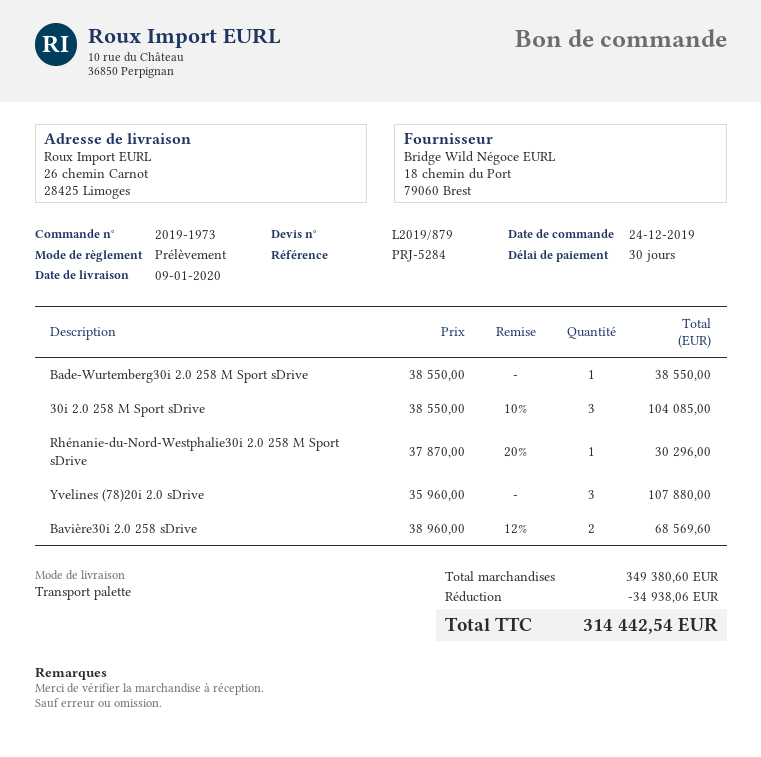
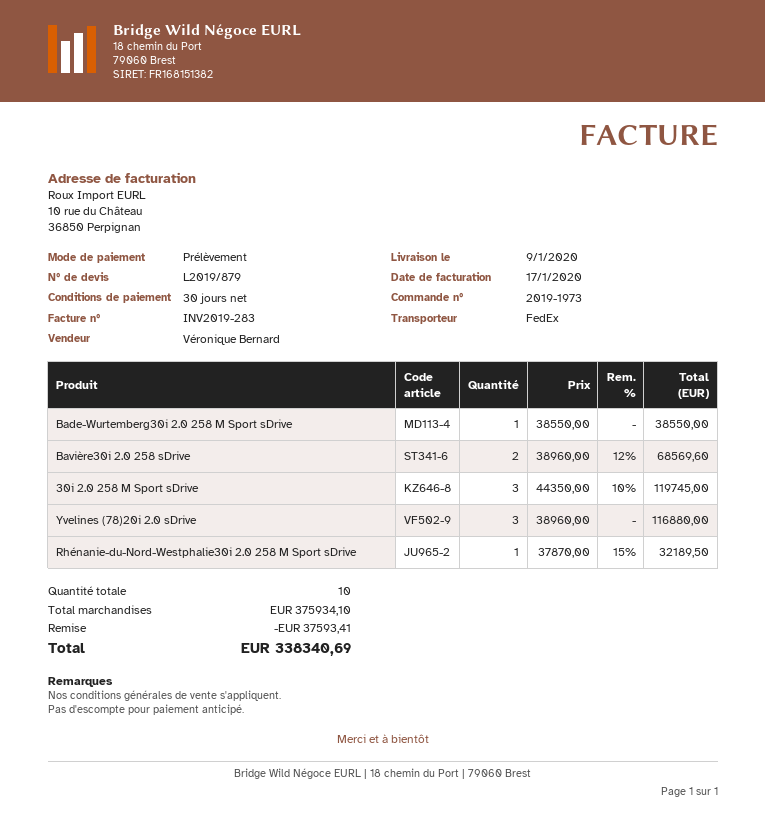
shipping method: pallet freight -> FedEx
30i 2.0 258 M Sport sDrive: 3 x 38550.00 - 10% = 104085.00 -> 3 x 44350.00 - 10% = 119745.00
Rhénanie-du-Nord-Westphalie30i 2.0 258 M Sport sDrive: 1 x 37870.00 - 20% = 30296.00 -> 1 x 37870.00 - 15% = 32189.50
Yvelines (78)20i 2.0 sDrive: 3 x 35960.00 = 107880.00 -> 3 x 38960.00 = 116880.00
subtotal: 349380.60 -> 375934.10
discount: 34938.06 -> 37593.41
total: 314442.54 -> 338340.69

